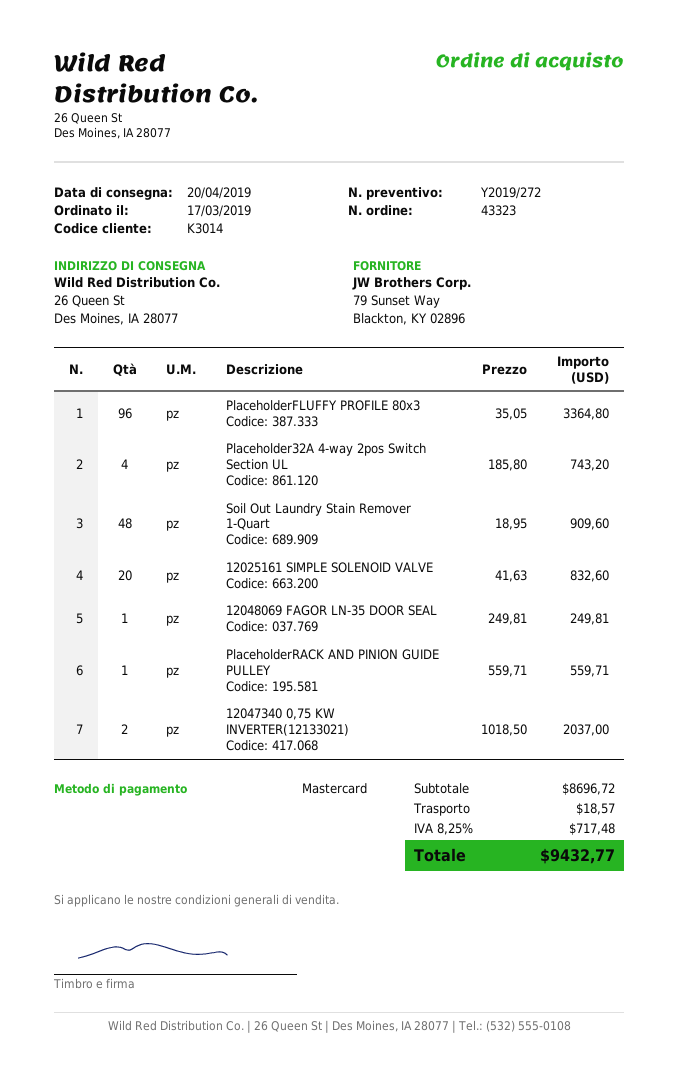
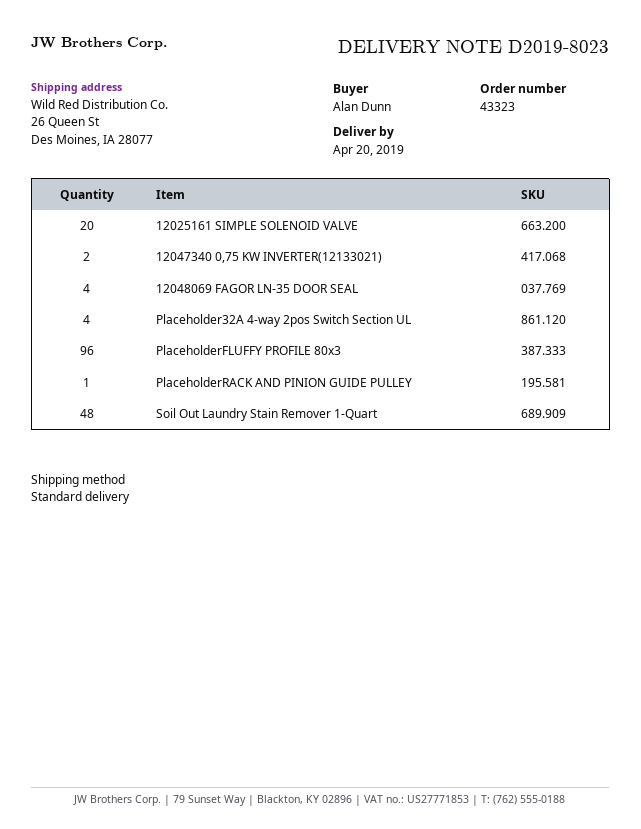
12048069 FAGOR LN-35 DOOR SEAL: 1 -> 4

